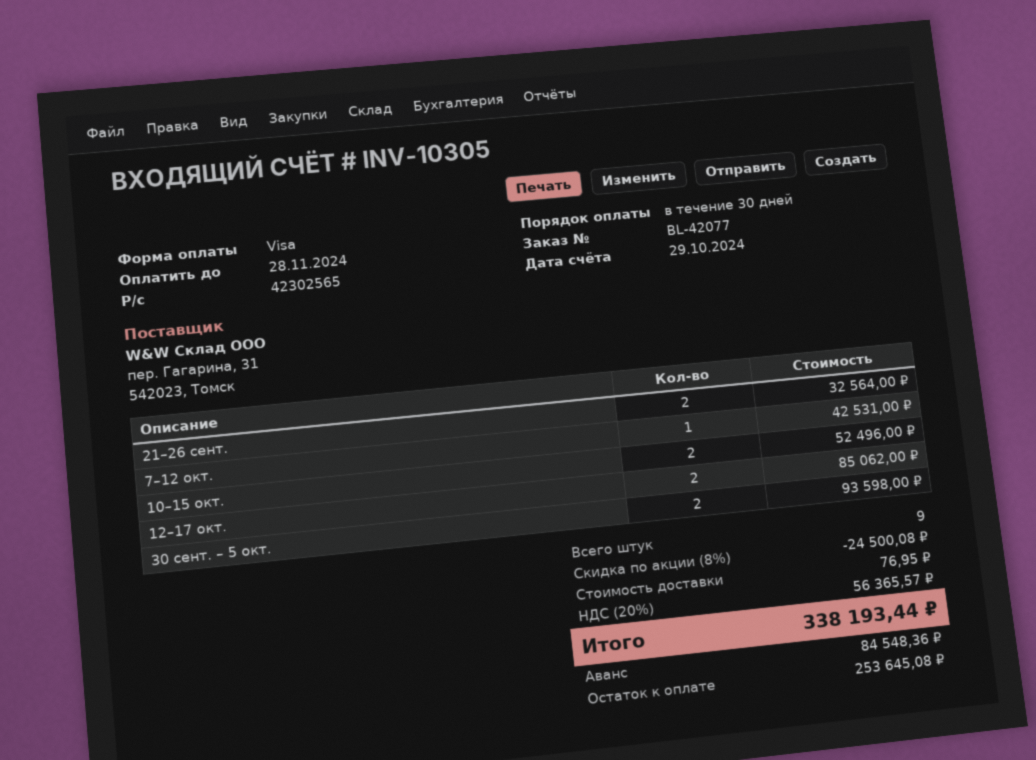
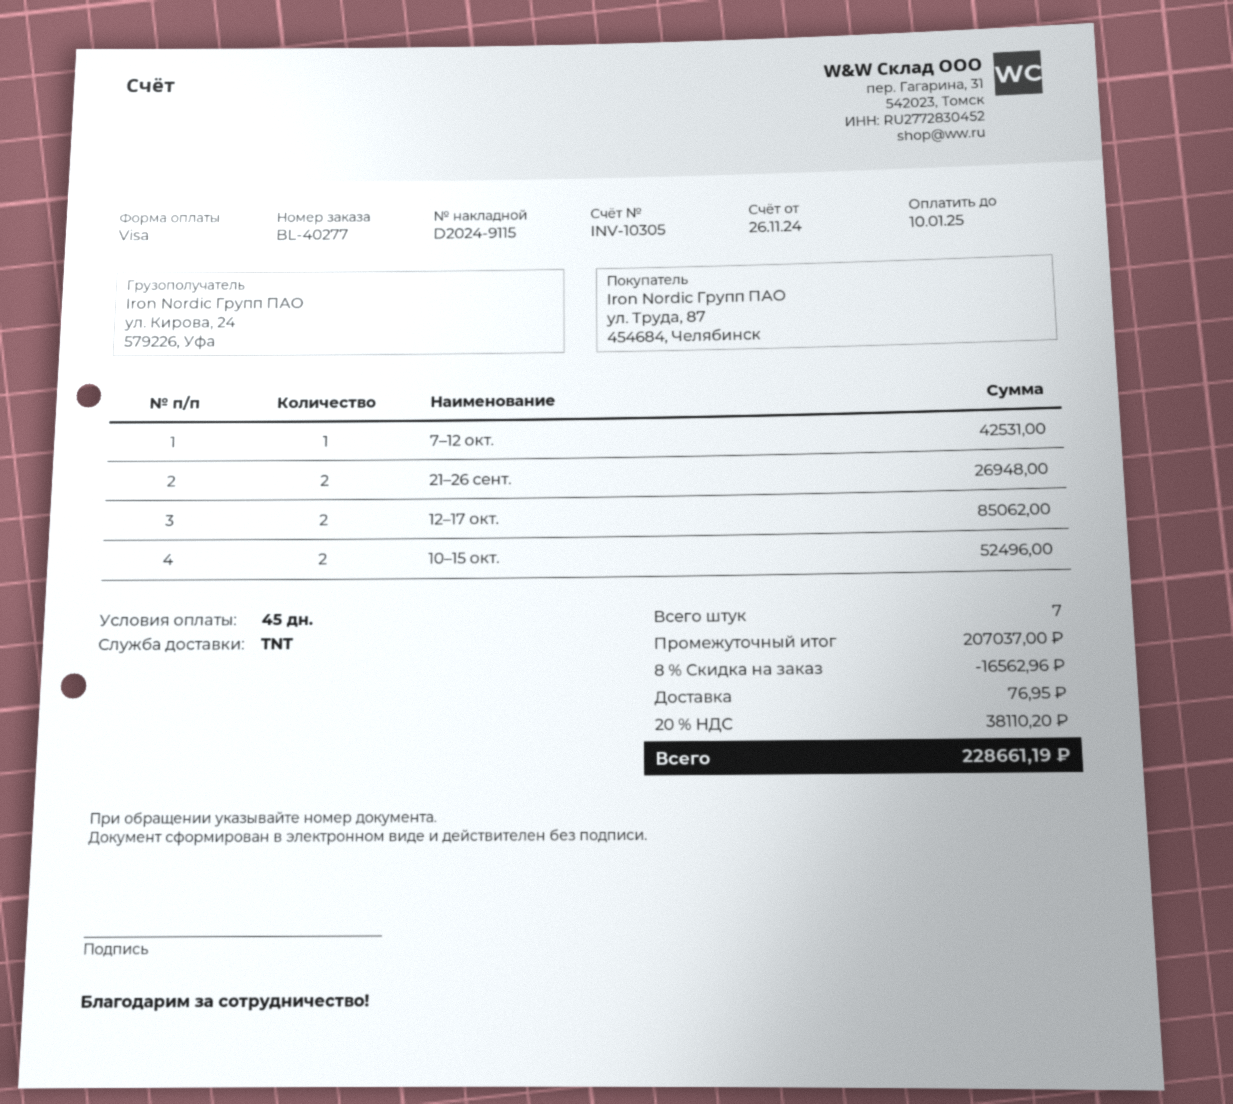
order number: BL-42077 -> BL-40277
invoice date: 2024-10-29 -> 2024-11-26
payment terms: 30 days -> 45 days
due date: 2024-11-28 -> 2025-01-10
21–26 сент.: 2 for 32564.00 -> 2 for 26948.00
30 сент. – 5 окт.: 2 for 93598.00 -> none
total quantity: 9 -> 7
discount: 8% = 24500.08 -> 8% = 16562.96
tax: 20% = 56365.57 -> 20% = 38110.20
total: 338193.44 -> 228661.19

